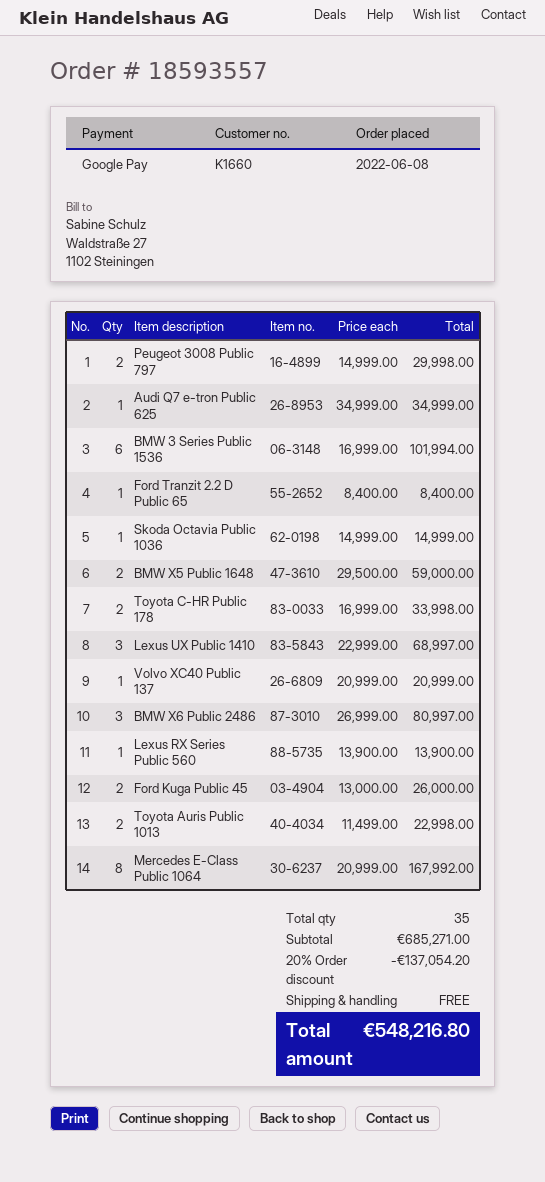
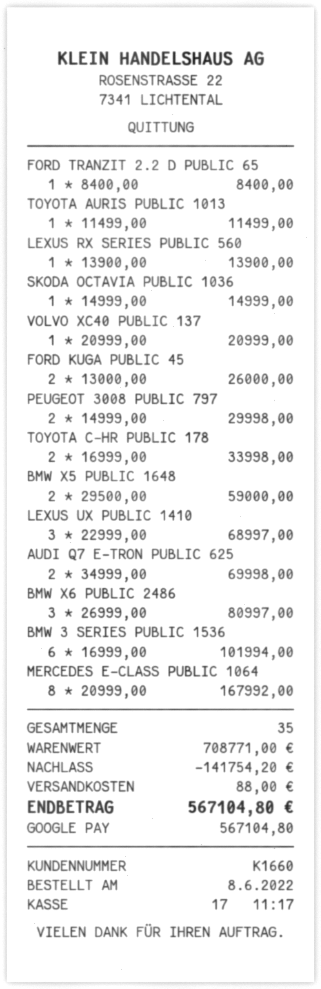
Audi Q7 e-tron Public 625: 1 x 34999.00 = 34999.00 -> 2 x 34999.00 = 69998.00
Toyota Auris Public 1013: 2 x 11499.00 = 22998.00 -> 1 x 11499.00 = 11499.00
subtotal: 685271.00 -> 708771.00
discount: 137054.20 -> 141754.20
shipping: 0.00 -> 88.00
total: 548216.80 -> 567104.80

